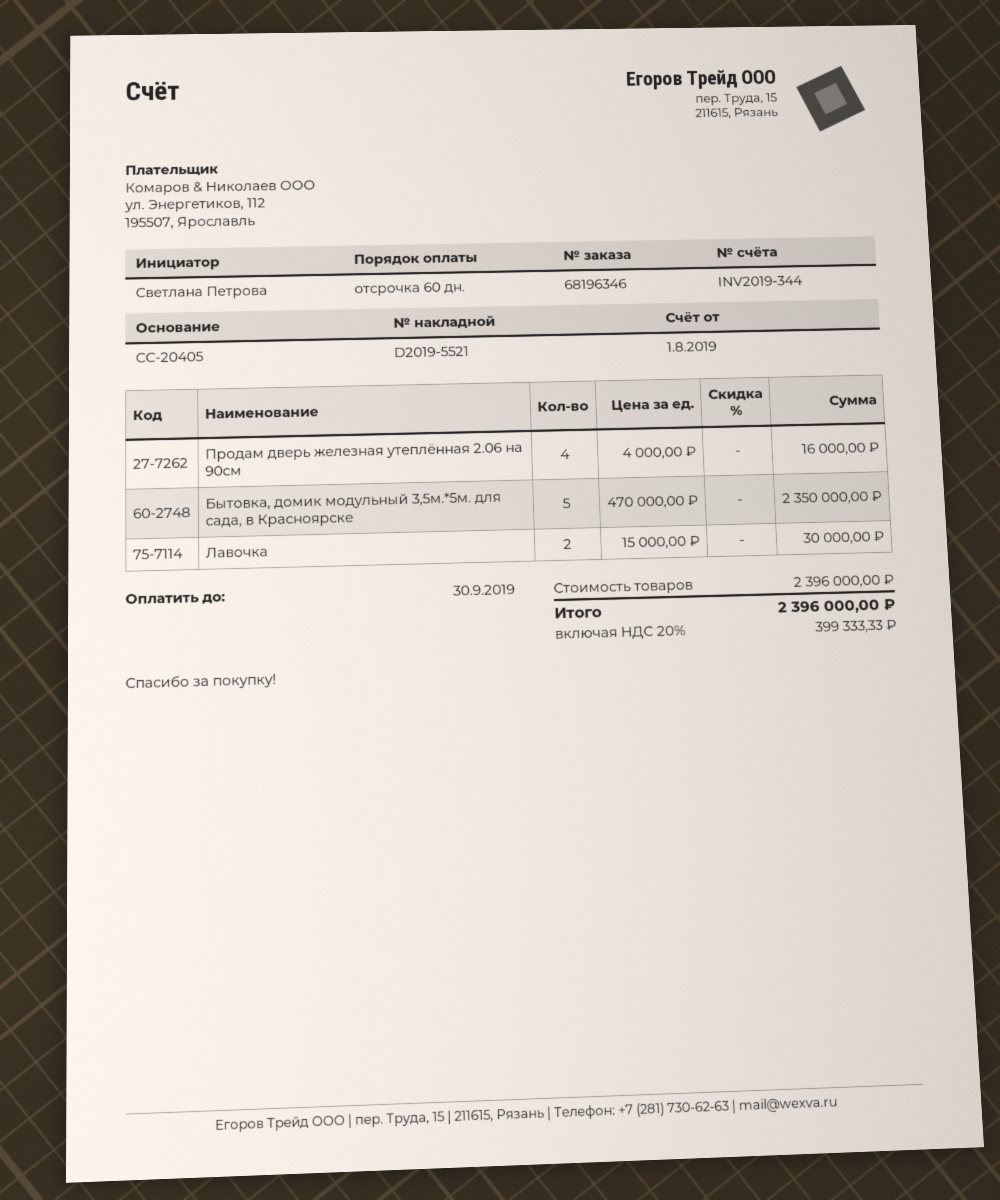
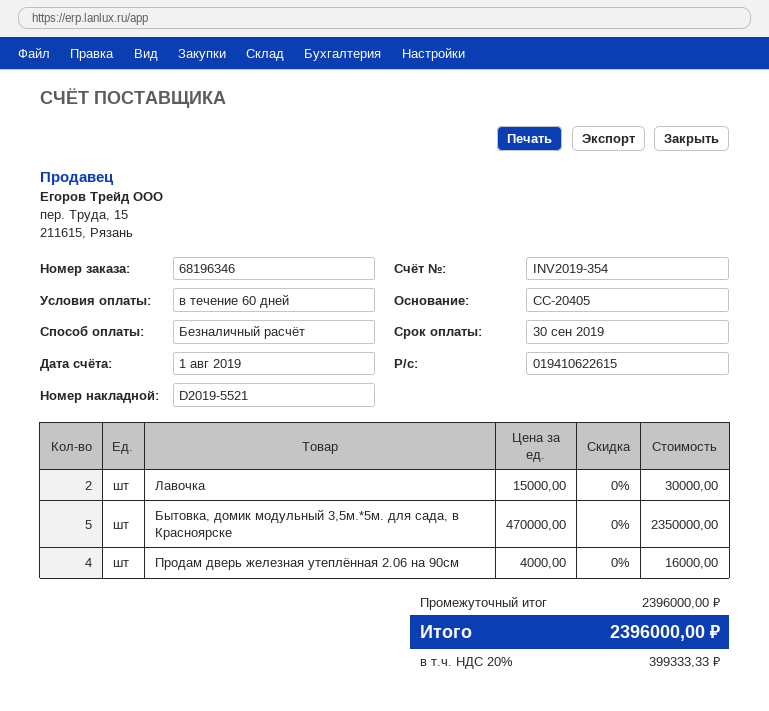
invoice number: INV2019-344 -> INV2019-354

